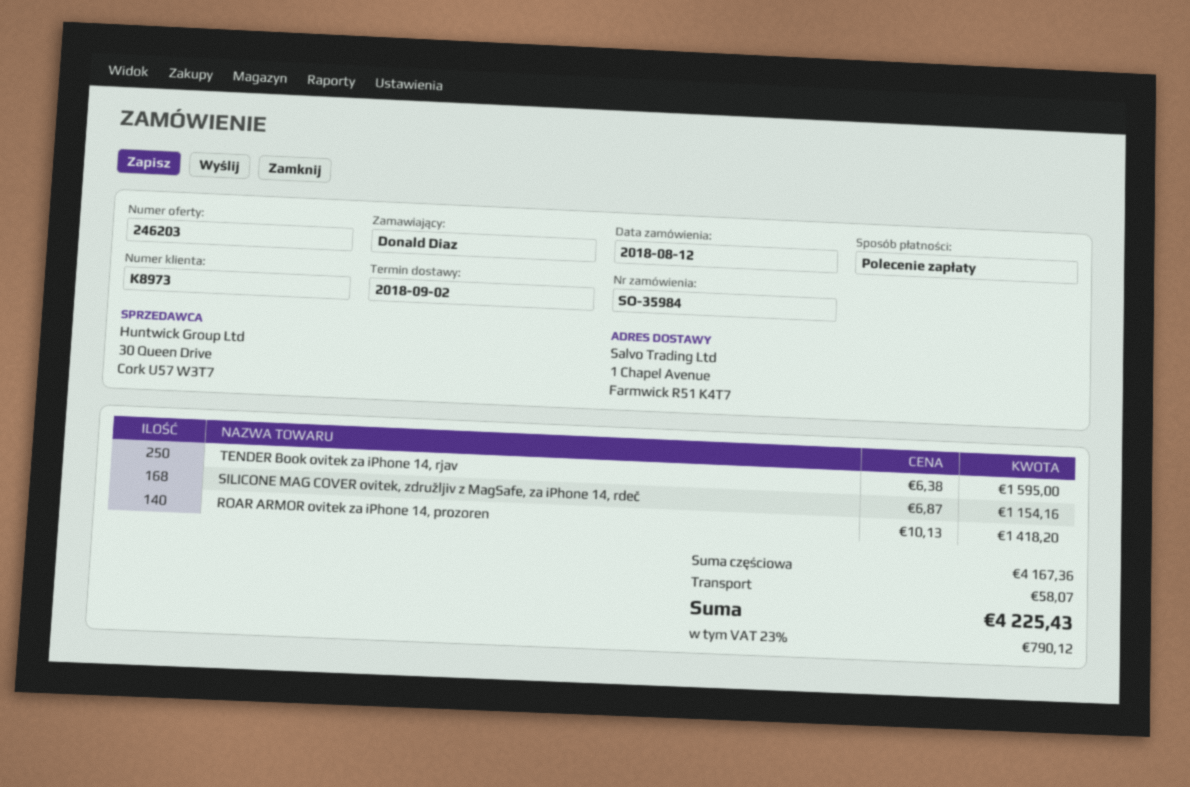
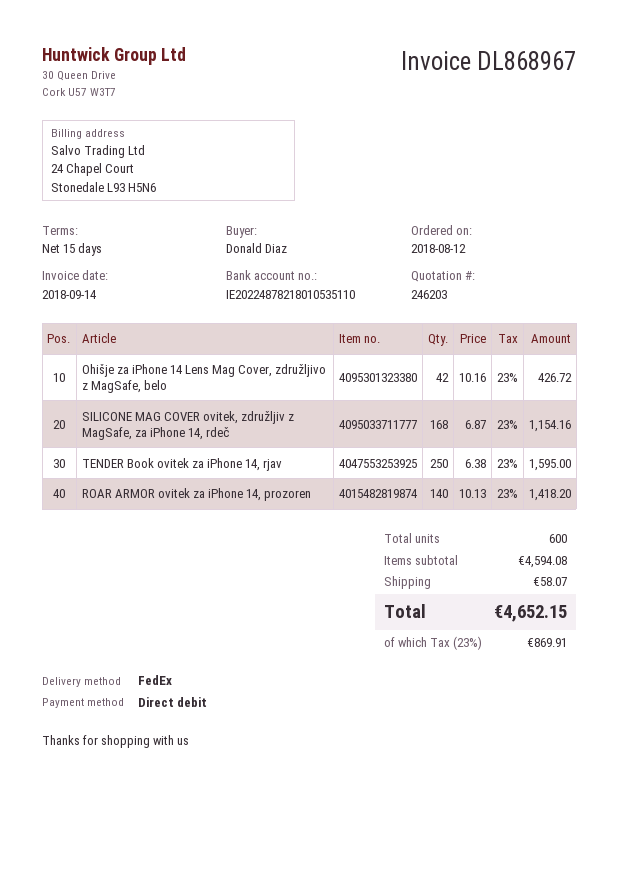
Ohišje za iPhone 14 Lens Mag Cover, združljivo z MagSafe, belo: none -> 42 x 10.16 = 426.72
subtotal: 4167.36 -> 4594.08
tax: 23% = 790.12 -> 23% = 869.91
total: 4225.43 -> 4652.15

